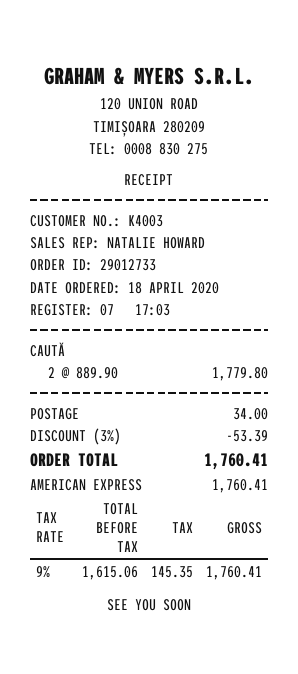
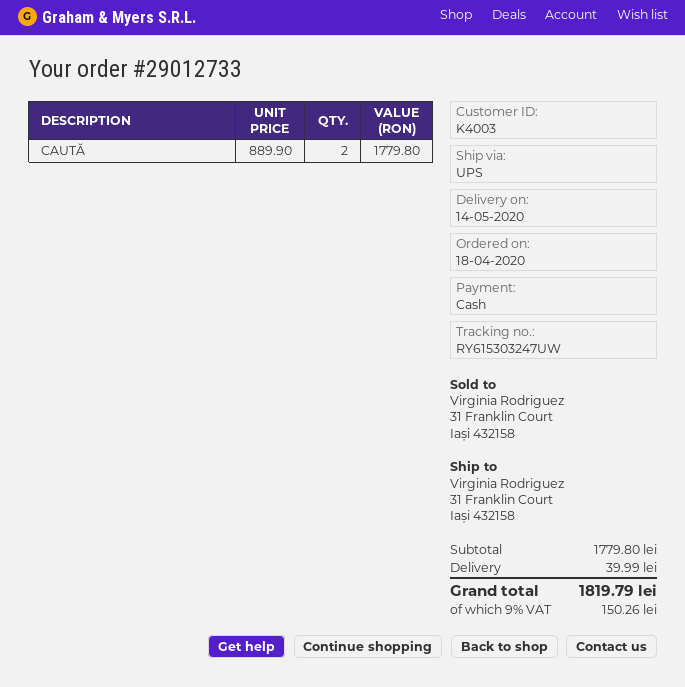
payment method: American Express -> cash
discount: 3% = 53.39 -> none
shipping: 34.00 -> 39.99
tax: 9% = 145.35 -> 9% = 150.26
total: 1760.41 -> 1819.79

